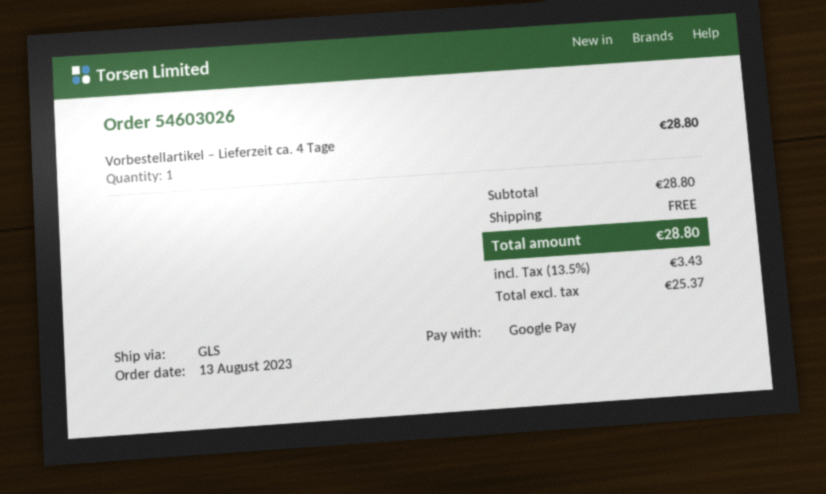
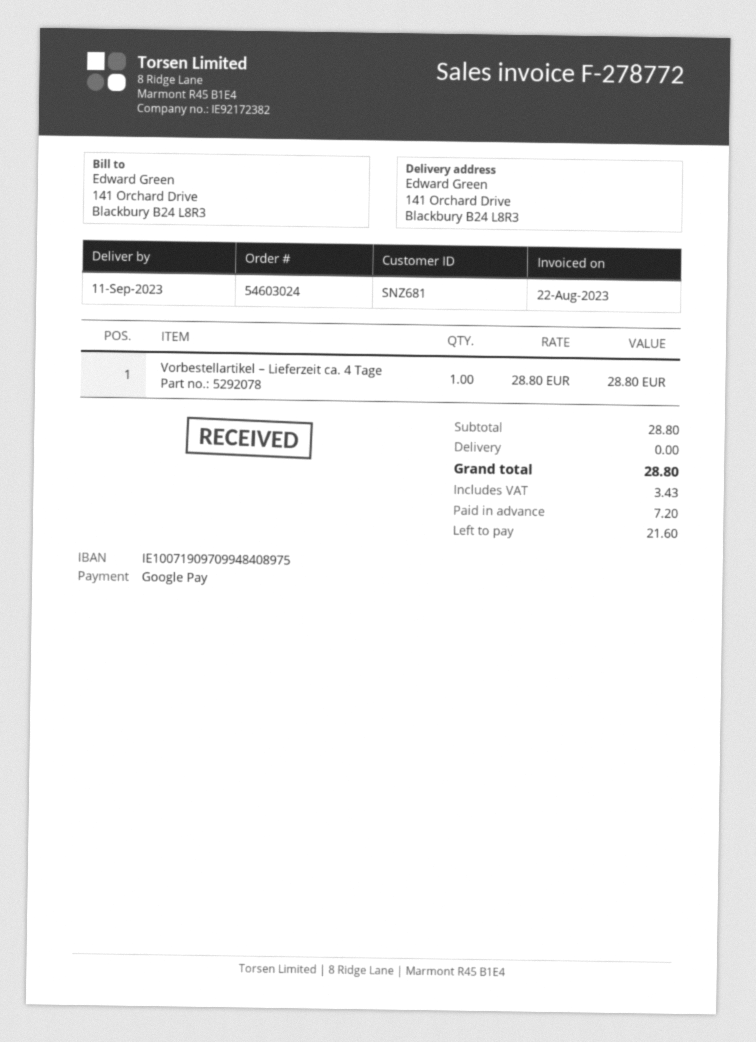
order number: 54603026 -> 54603024

